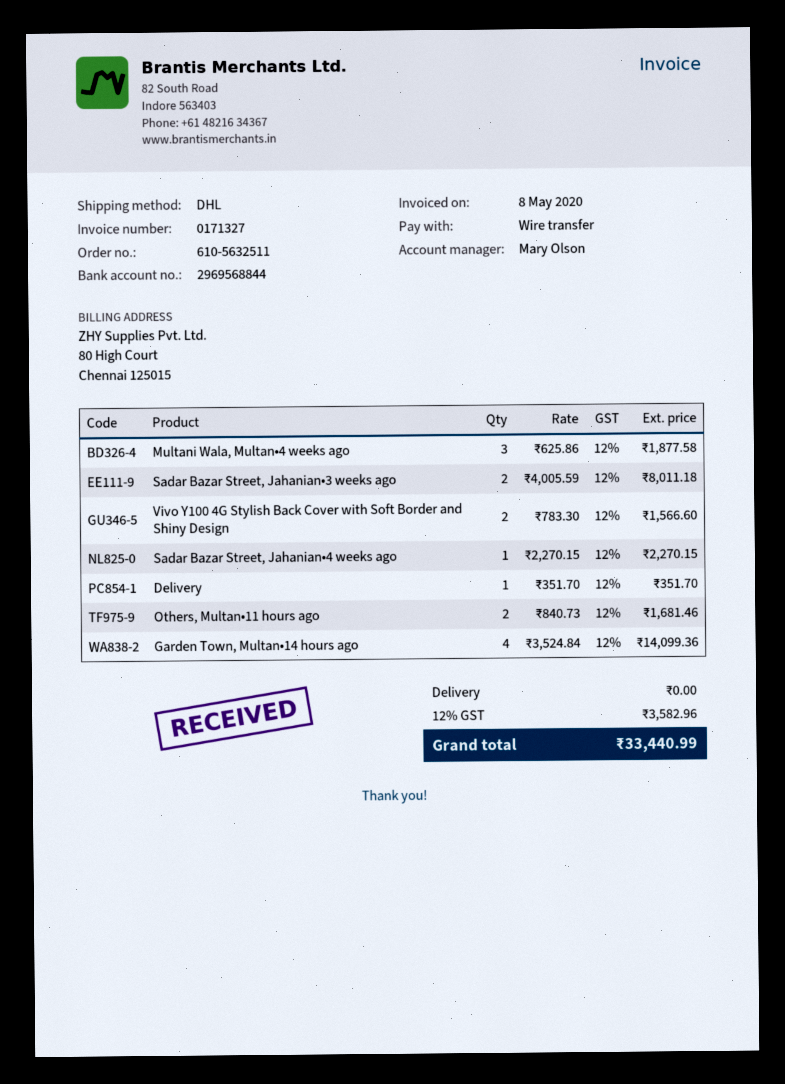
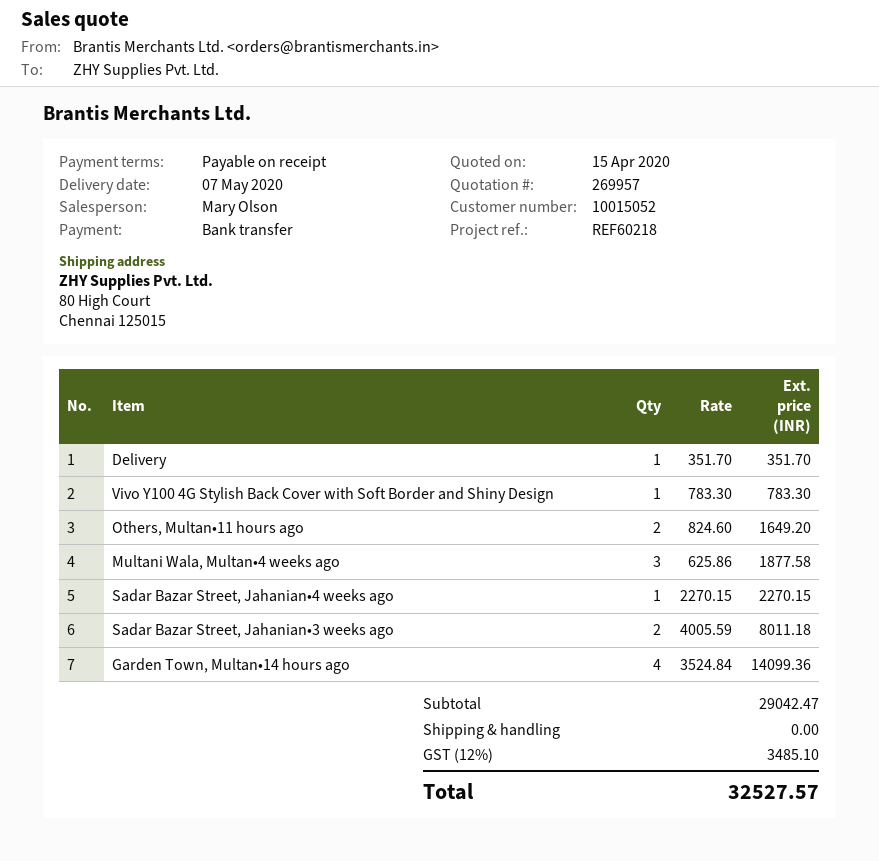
Vivo Y100 4G Stylish Back Cover with Soft Border and Shiny Design: 2 x 783.30 = 1566.60 -> 1 x 783.30 = 783.30
Others, Multan•11 hours ago: 2 x 840.73 = 1681.46 -> 2 x 824.60 = 1649.20
tax: 12% = 3582.96 -> 12% = 3485.10
total: 33440.99 -> 32527.57

